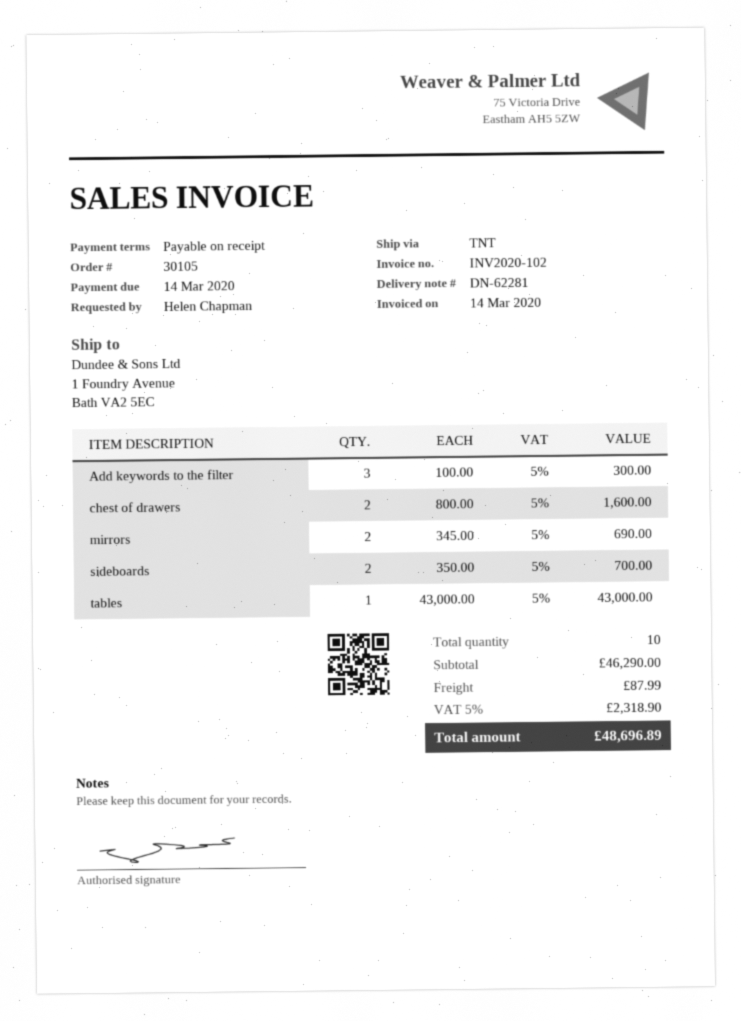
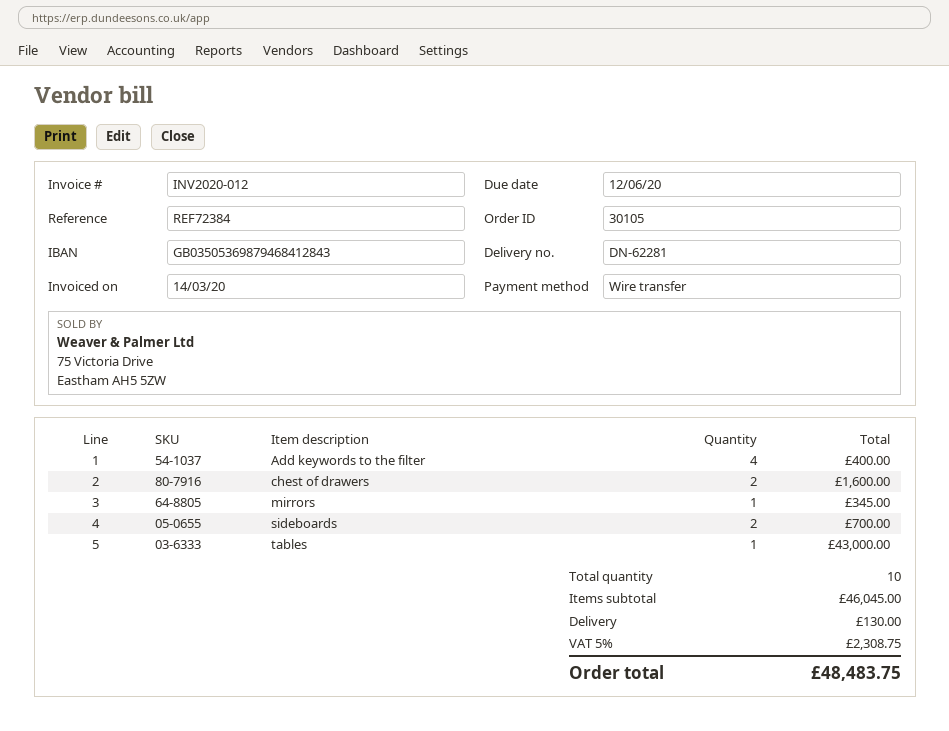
invoice number: INV2020-102 -> INV2020-012
due date: 2020-03-14 -> 2020-06-12
Add keywords to the filter: 3 for 300.00 -> 4 for 400.00
mirrors: 2 for 690.00 -> 1 for 345.00
subtotal: 46290.00 -> 46045.00
shipping: 87.99 -> 130.00
tax: 5% = 2318.90 -> 5% = 2308.75
total: 48696.89 -> 48483.75

